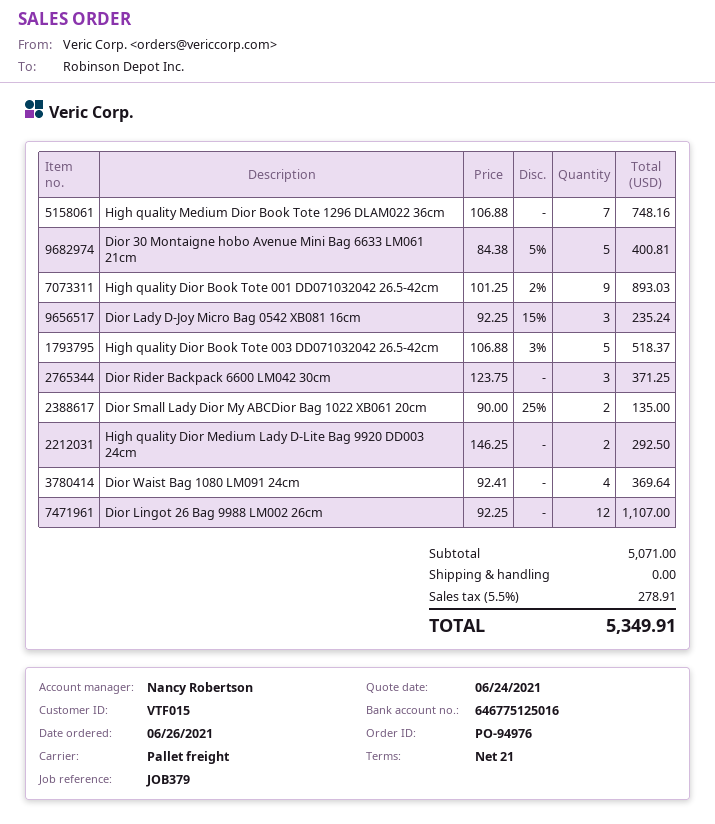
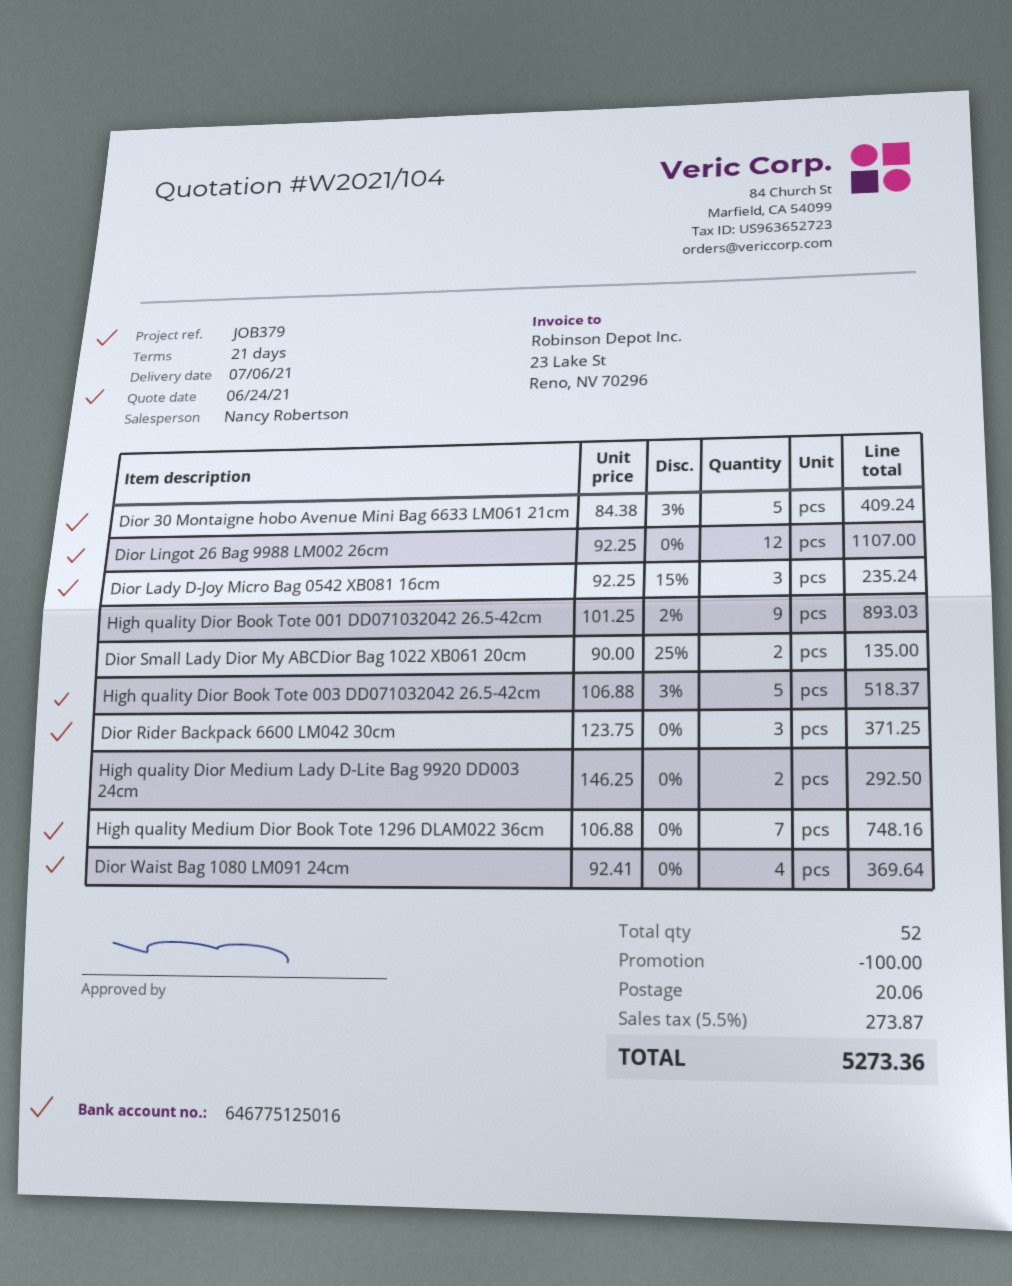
Dior 30 Montaigne hobo Avenue Mini Bag 6633 LM061 21cm: 5 x 84.38 - 5% = 400.81 -> 5 x 84.38 - 3% = 409.24
discount: none -> 100.00
shipping: 0.00 -> 20.06
tax: 5.5% = 278.91 -> 5.5% = 273.87
total: 5349.91 -> 5273.36

